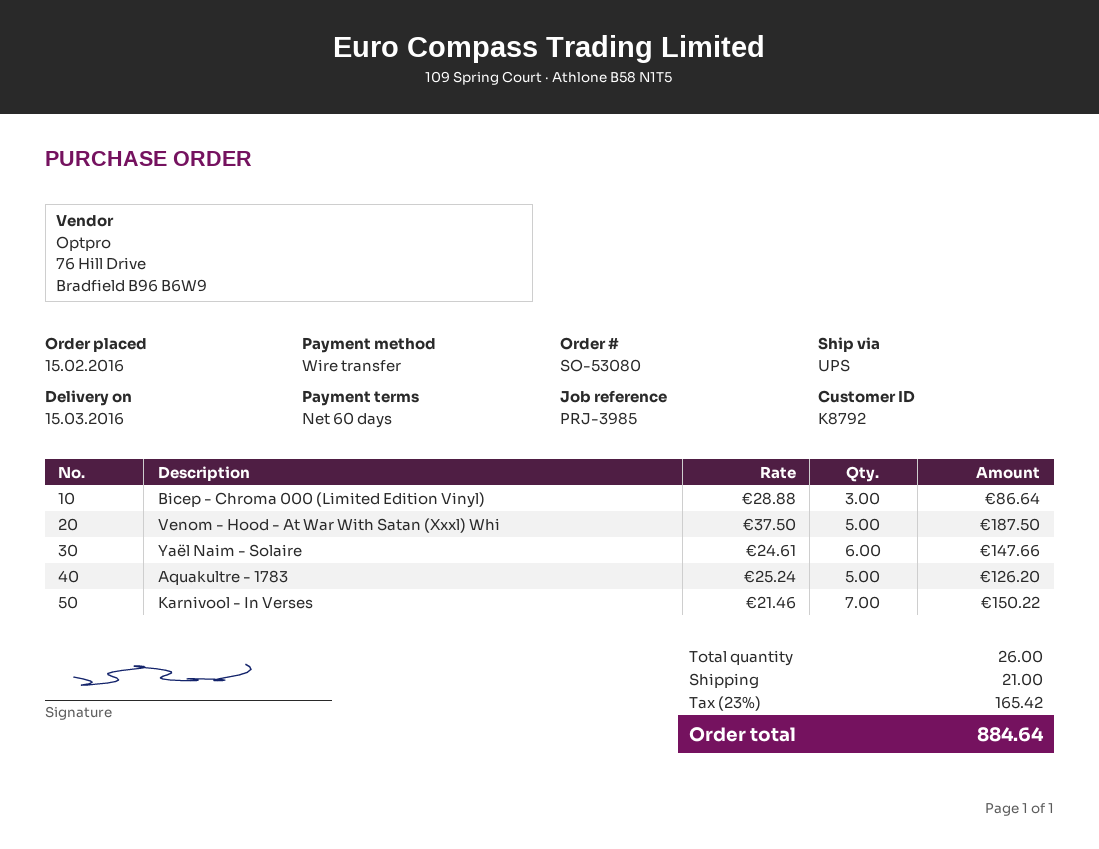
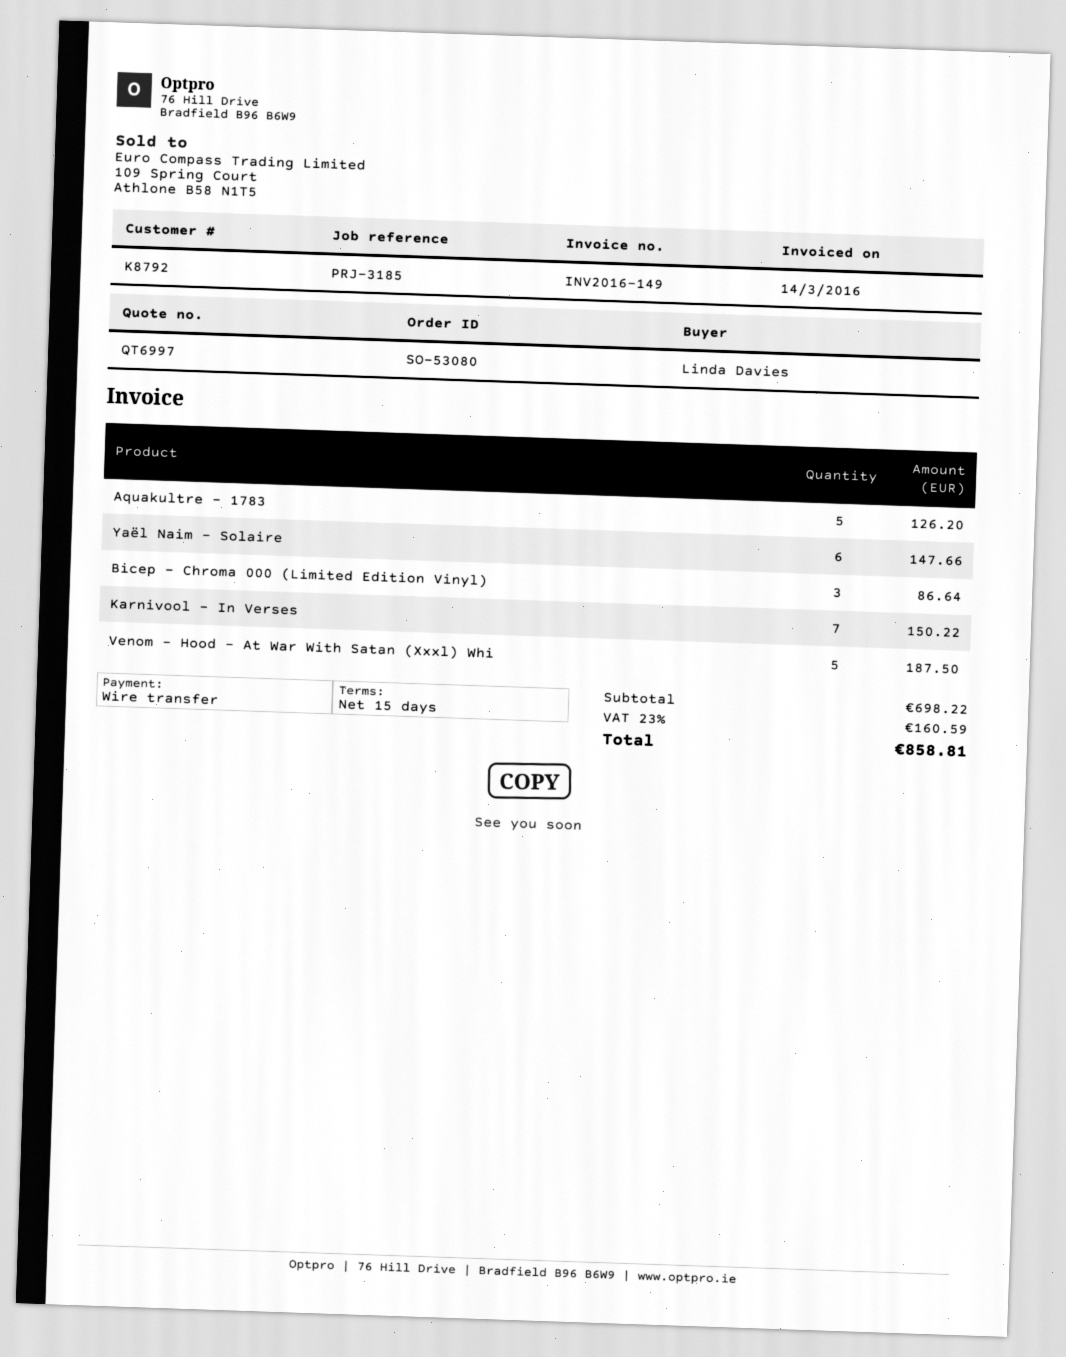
payment terms: 60 days -> 15 days
reference: PRJ-3985 -> PRJ-3185
shipping: 21.00 -> none
tax: 23% = 165.42 -> 23% = 160.59
total: 884.64 -> 858.81

